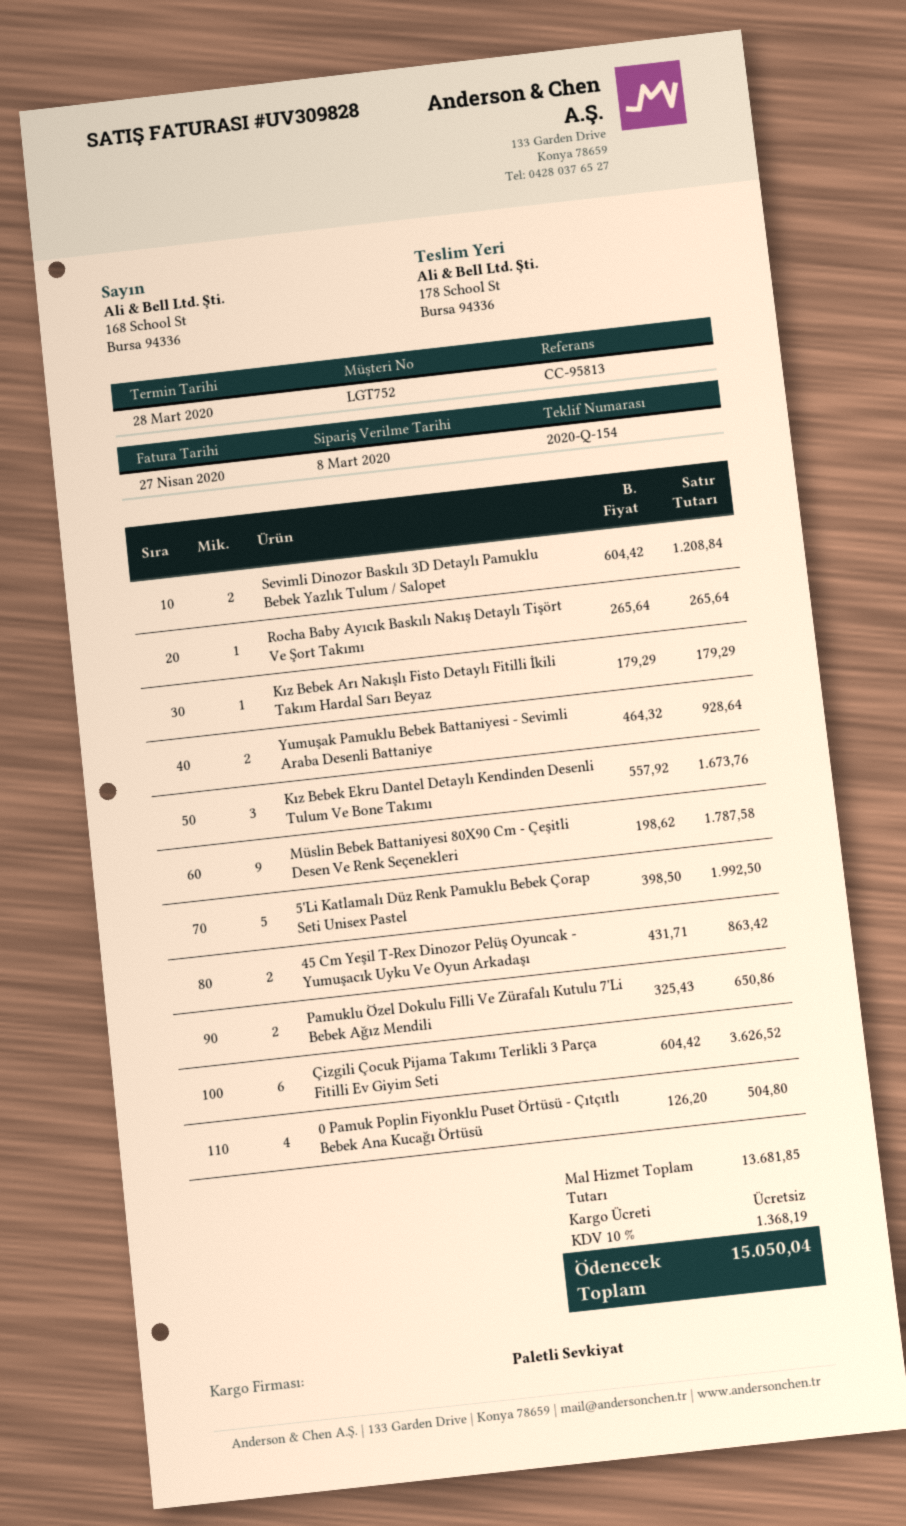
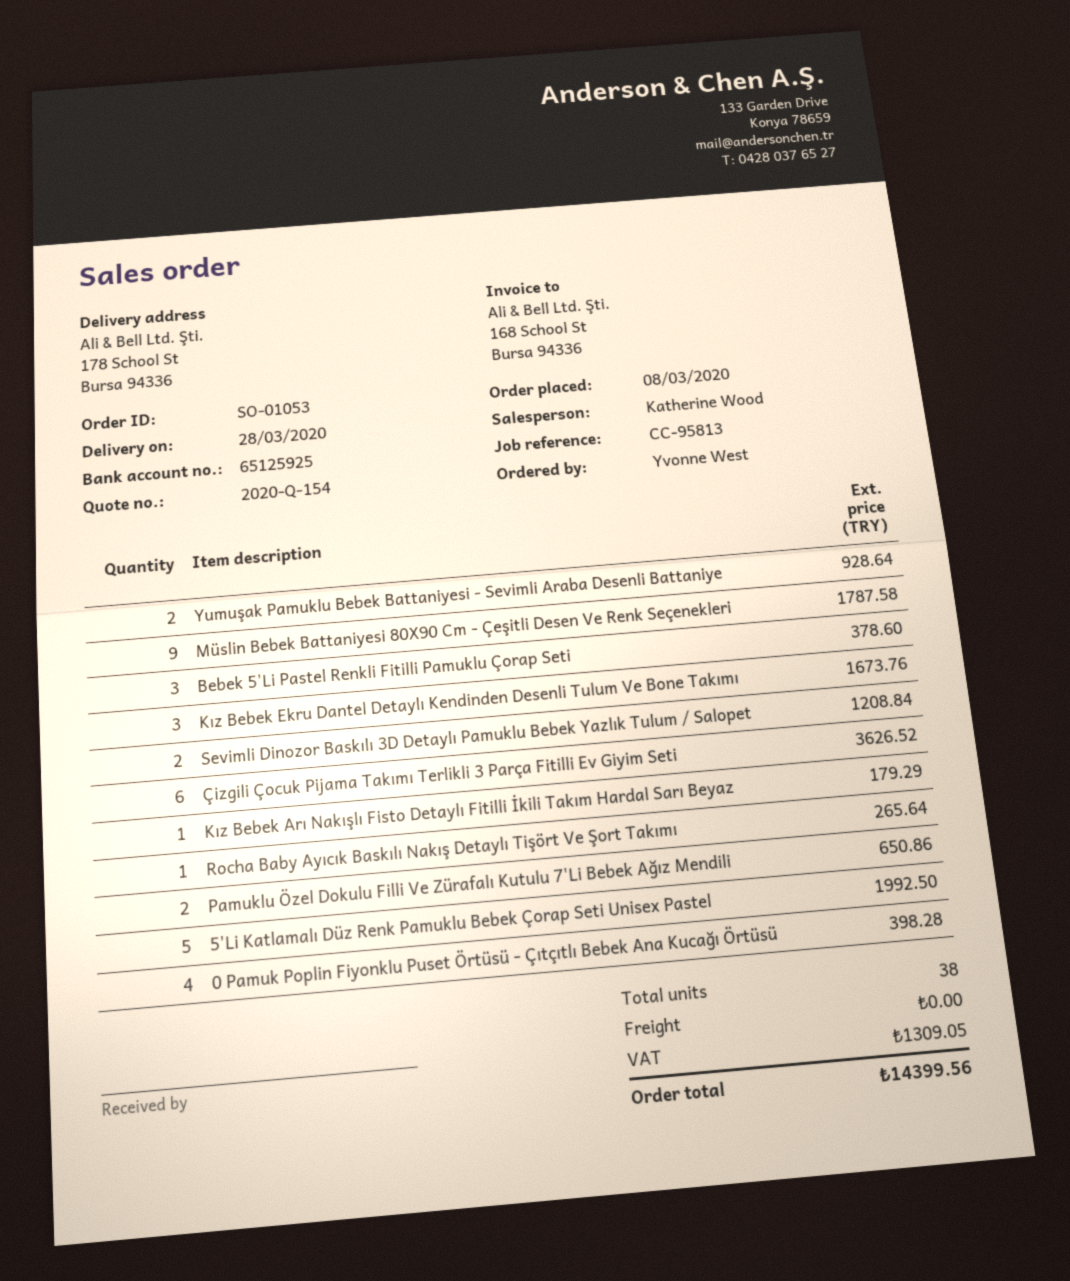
45 Cm Yeşil T-Rex Dinozor Pelüş Oyuncak - Yumuşacık Uyku Ve Oyun Arkadaşı: 2 for 863.42 -> none
0 Pamuk Poplin Fiyonklu Puset Örtüsü - Çıtçıtlı Bebek Ana Kucağı Örtüsü: 4 for 504.80 -> 4 for 398.28
Bebek 5'Li Pastel Renkli Fitilli Pamuklu Çorap Seti: none -> 3 for 378.60
tax: 1368.19 -> 1309.05
total: 15050.04 -> 14399.56

